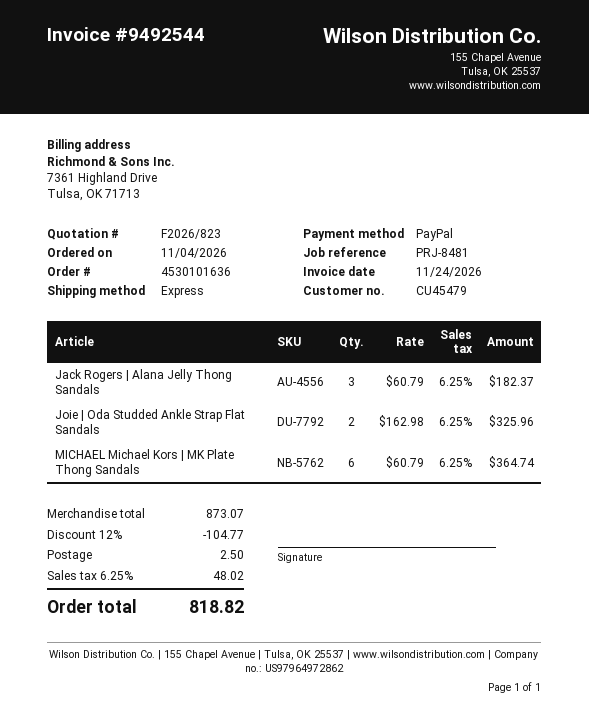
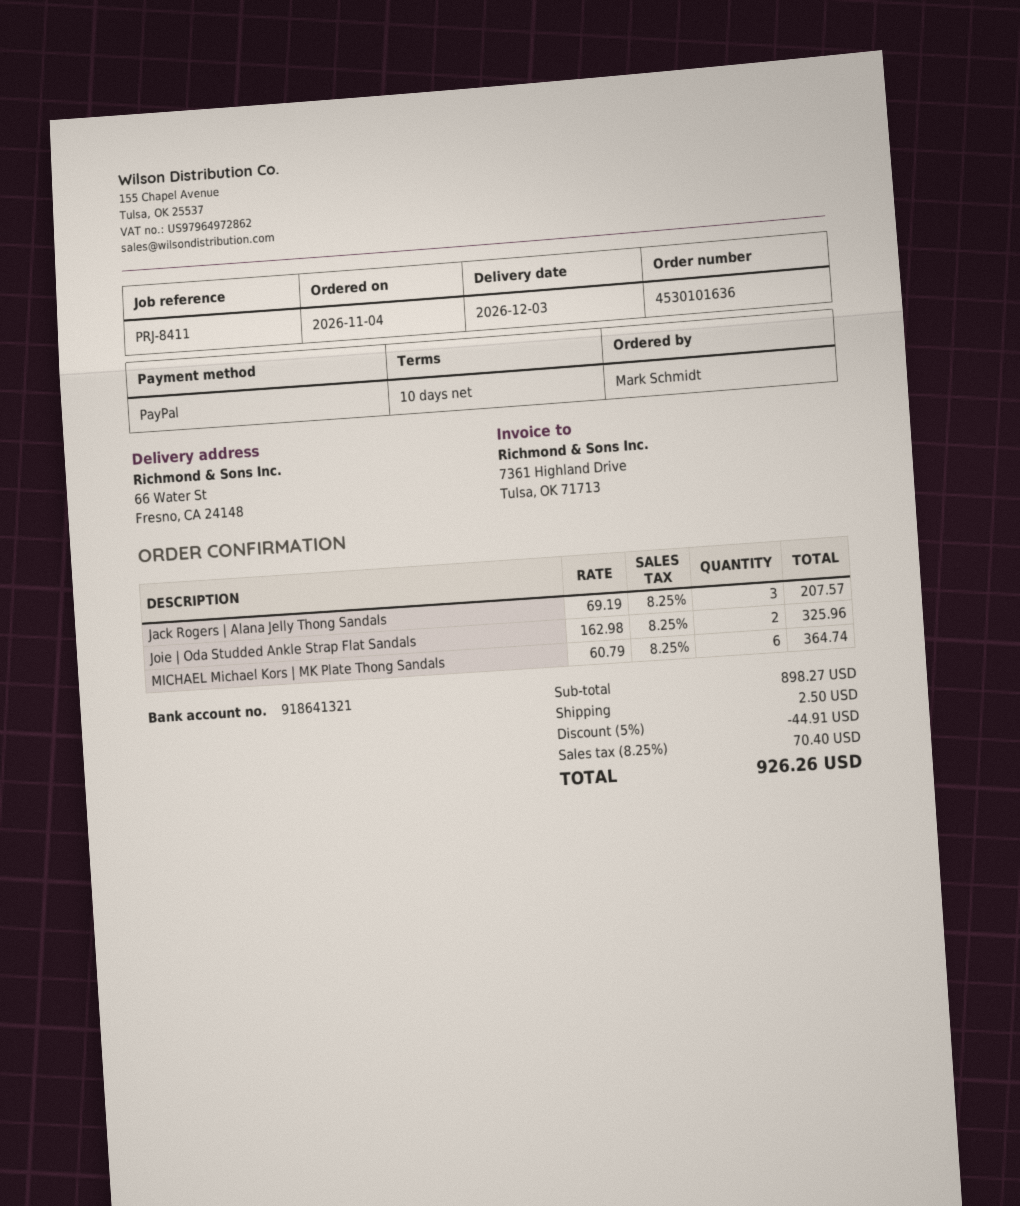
reference: PRJ-8481 -> PRJ-8411
Jack Rogers | Alana Jelly Thong Sandals: 3 x 60.79 = 182.37 -> 3 x 69.19 = 207.57
subtotal: 873.07 -> 898.27
discount: 12% = 104.77 -> 5% = 44.91
tax: 6.25% = 48.02 -> 8.25% = 70.40
total: 818.82 -> 926.26

